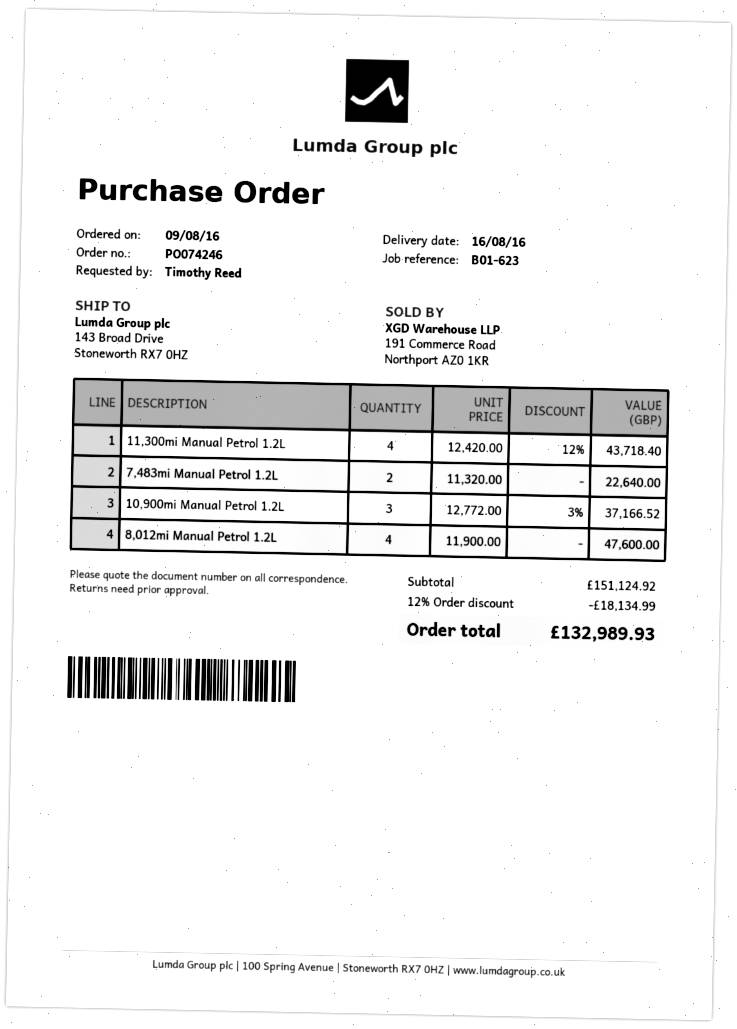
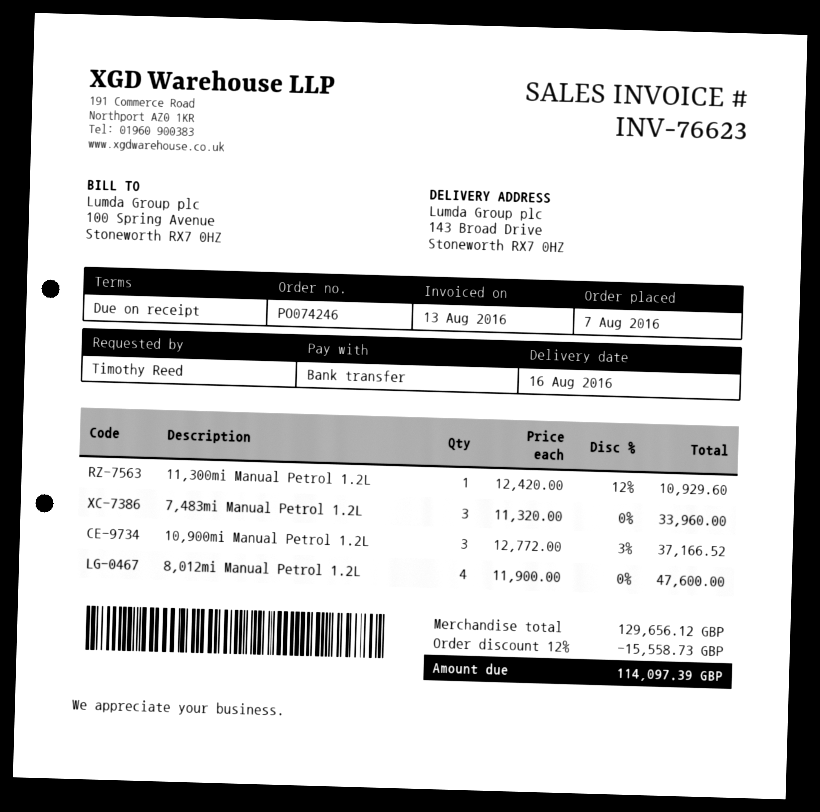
order date: 2016-08-09 -> 2016-08-07
11,300mi Manual Petrol 1.2L: 4 x 12420.00 - 12% = 43718.40 -> 1 x 12420.00 - 12% = 10929.60
7,483mi Manual Petrol 1.2L: 2 x 11320.00 = 22640.00 -> 3 x 11320.00 = 33960.00
subtotal: 151124.92 -> 129656.12
discount: 12% = 18134.99 -> 12% = 15558.73
total: 132989.93 -> 114097.39

